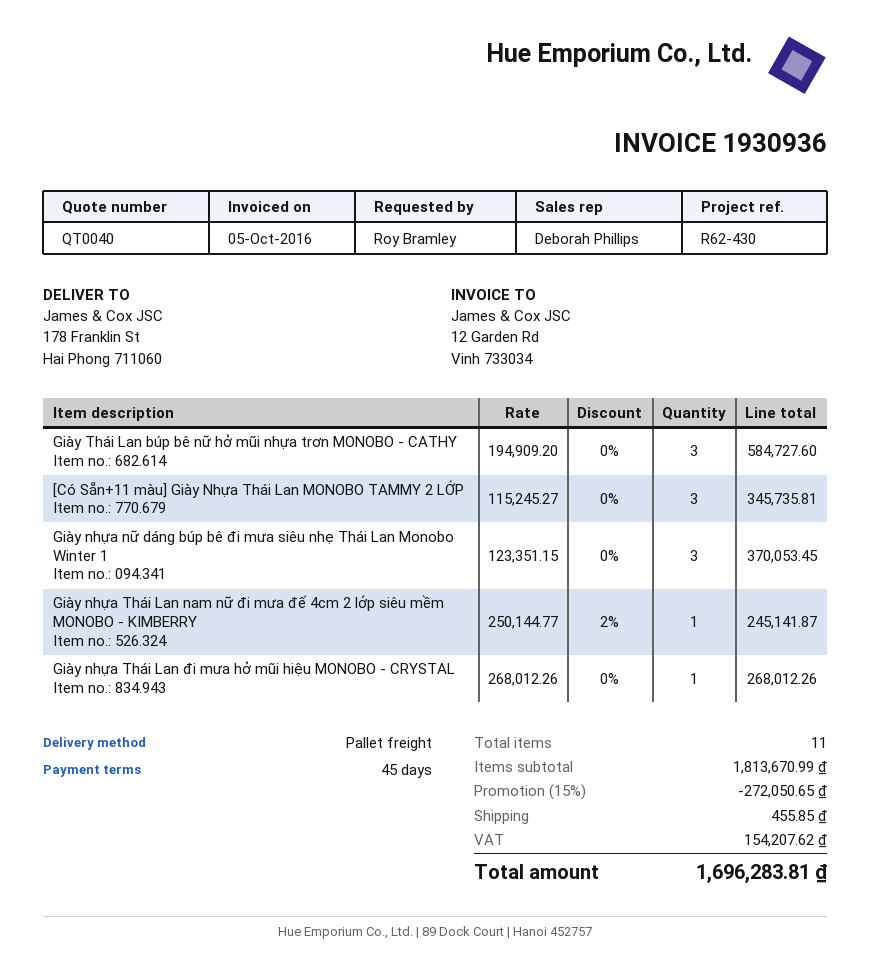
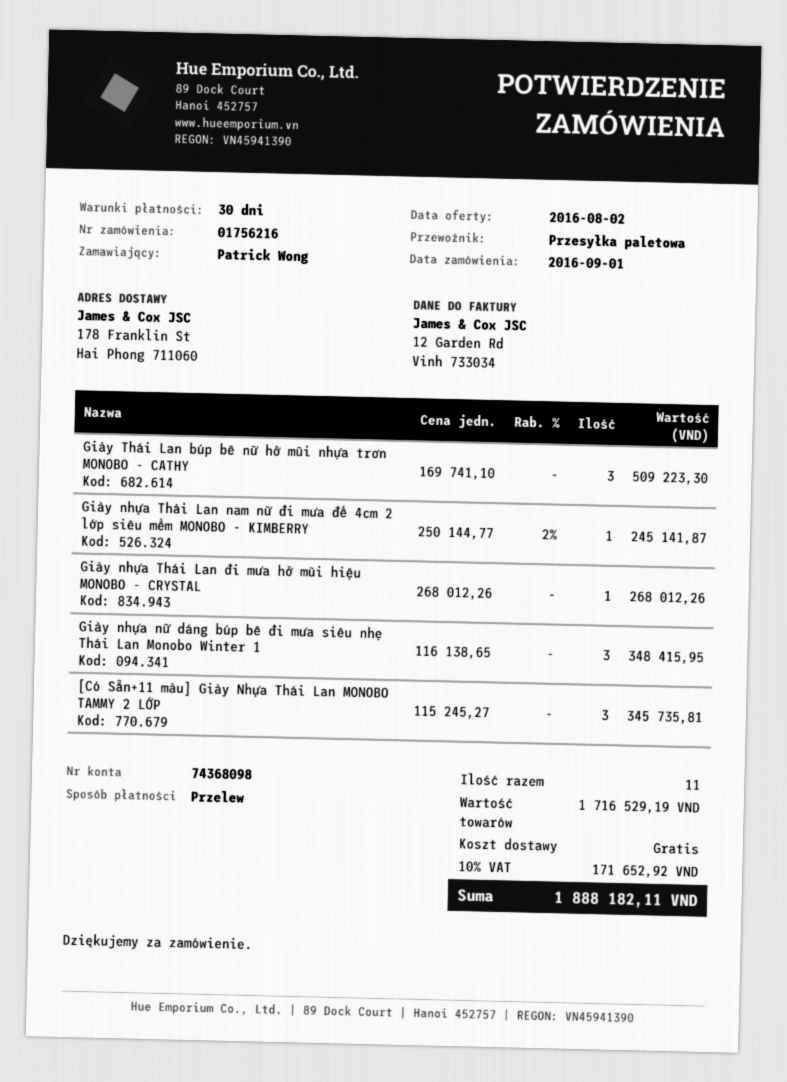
payment terms: 45 days -> 30 days
ordered by: Roy Bramley -> Patrick Wong
Giày Thái Lan búp bê nữ hở mũi nhựa trơn MONOBO - CATHY: 3 x 194909.20 = 584727.60 -> 3 x 169741.10 = 509223.30
Giày nhựa nữ dáng búp bê đi mưa siêu nhẹ Thái Lan Monobo Winter 1: 3 x 123351.15 = 370053.45 -> 3 x 116138.65 = 348415.95
subtotal: 1813670.99 -> 1716529.19
discount: 15% = 272050.65 -> none
shipping: 455.85 -> 0.00
tax: 154207.62 -> 171652.92
total: 1696283.81 -> 1888182.11

